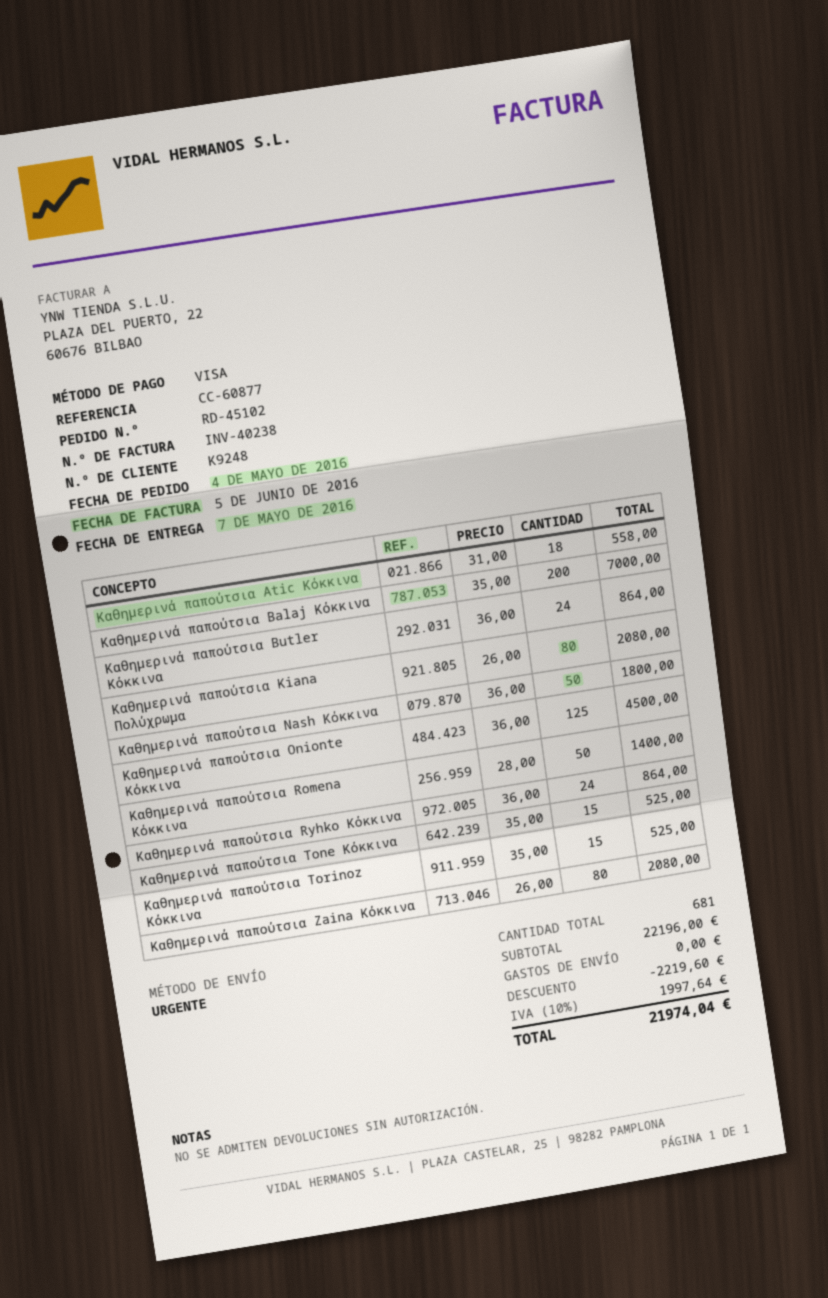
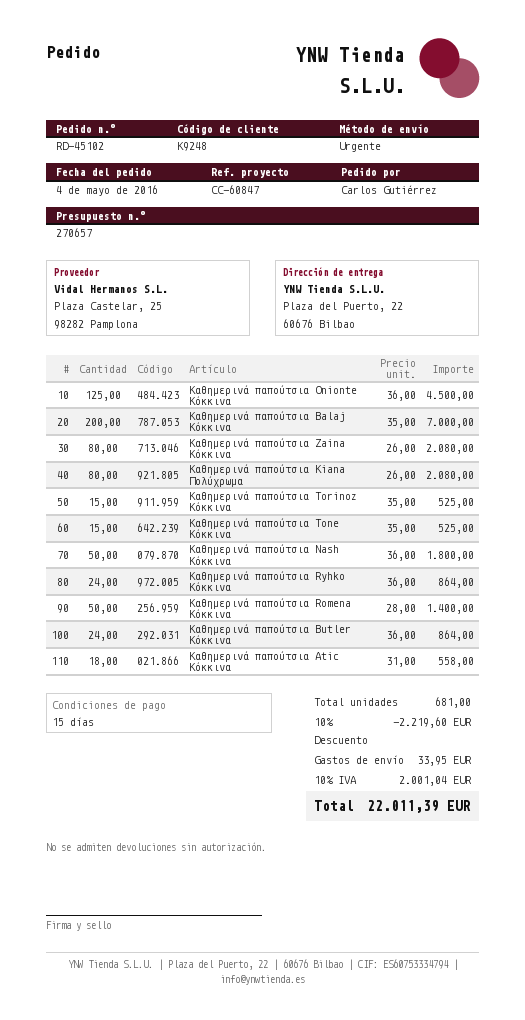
reference: CC-60877 -> CC-60847
shipping: 0.00 -> 33.95
tax: 10% = 1997.64 -> 10% = 2001.04
total: 21974.04 -> 22011.39

